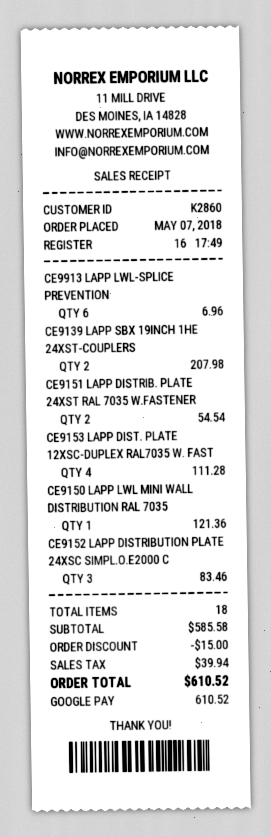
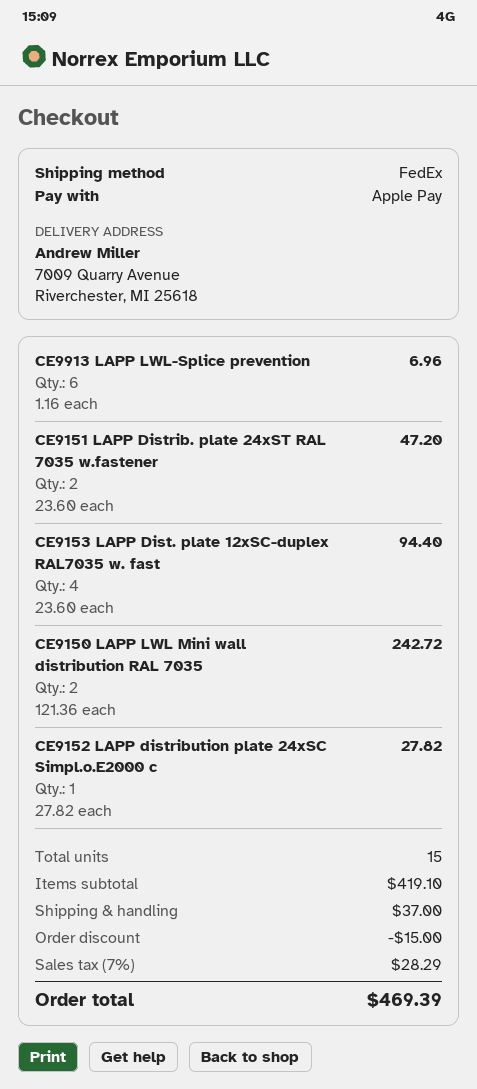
payment method: Google Pay -> Apple Pay
CE9139 LAPP SBX 19INCH 1HE 24XST-COUPLERS: 2 for 207.98 -> none
CE9151 LAPP DISTRIB. PLATE 24XST RAL 7035 W.FASTENER: 2 for 54.54 -> 2 for 47.20
CE9153 LAPP DIST. PLATE 12XSC-DUPLEX RAL7035 W. FAST: 4 for 111.28 -> 4 for 94.40
CE9150 LAPP LWL MINI WALL DISTRIBUTION RAL 7035: 1 for 121.36 -> 2 for 242.72
CE9152 LAPP DISTRIBUTION PLATE 24XSC SIMPL.O.E2000 C: 3 for 83.46 -> 1 for 27.82
total quantity: 18 -> 15
subtotal: 585.58 -> 419.10
shipping: none -> 37.00
tax: 39.94 -> 28.29
total: 610.52 -> 469.39

